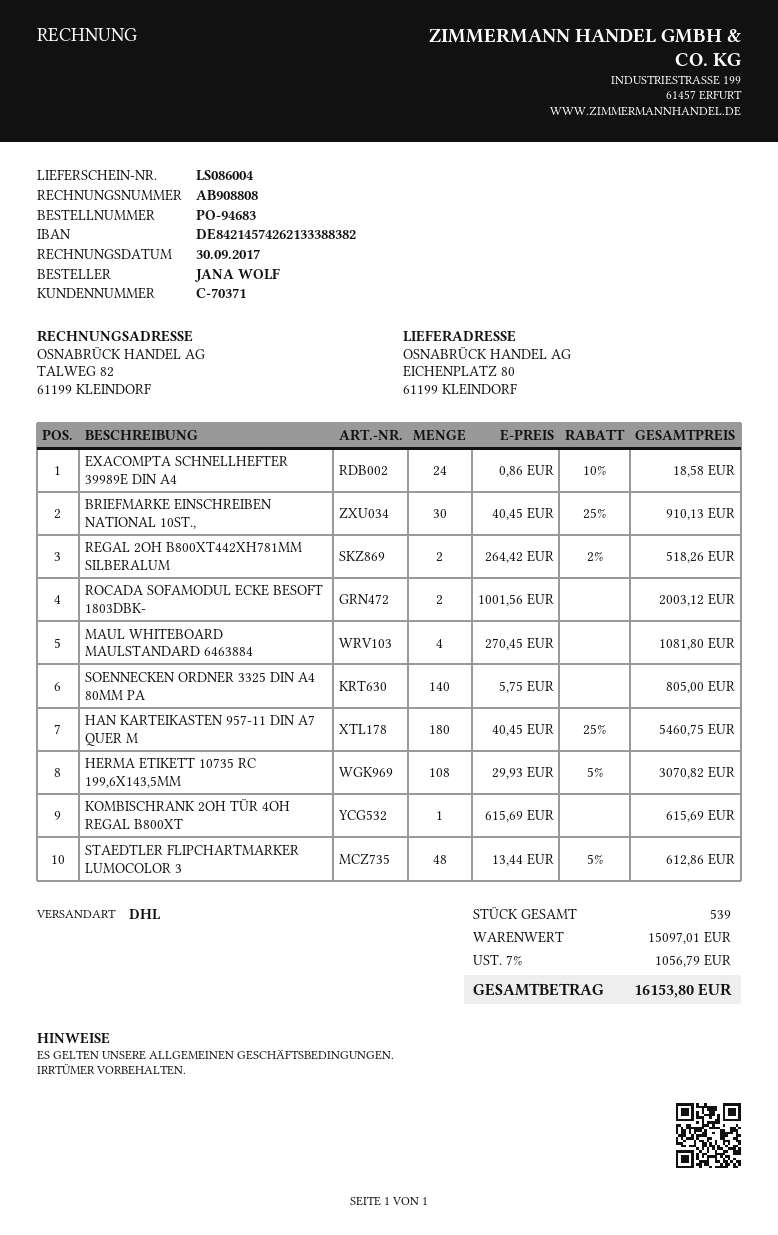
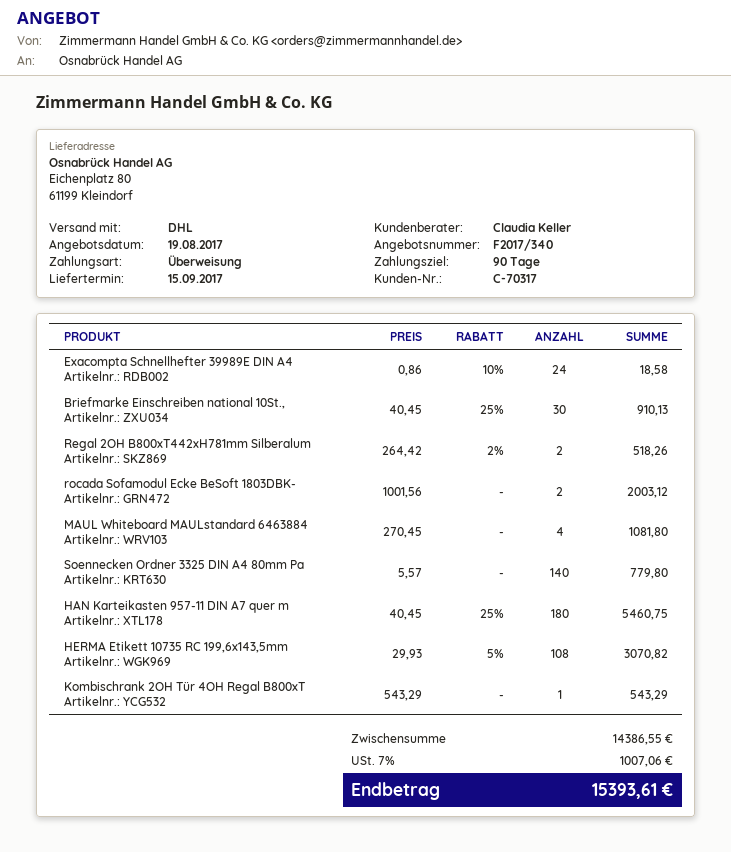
customer number: C-70371 -> C-70317
SOENNECKEN ORDNER 3325 DIN A4 80MM PA: 140 x 5.75 = 805.00 -> 140 x 5.57 = 779.80
KOMBISCHRANK 2OH TÜR 4OH REGAL B800XT: 1 x 615.69 = 615.69 -> 1 x 543.29 = 543.29
STAEDTLER FLIPCHARTMARKER LUMOCOLOR 3: 48 x 13.44 - 5% = 612.86 -> none
subtotal: 15097.01 -> 14386.55
tax: 7% = 1056.79 -> 7% = 1007.06
total: 16153.80 -> 15393.61

